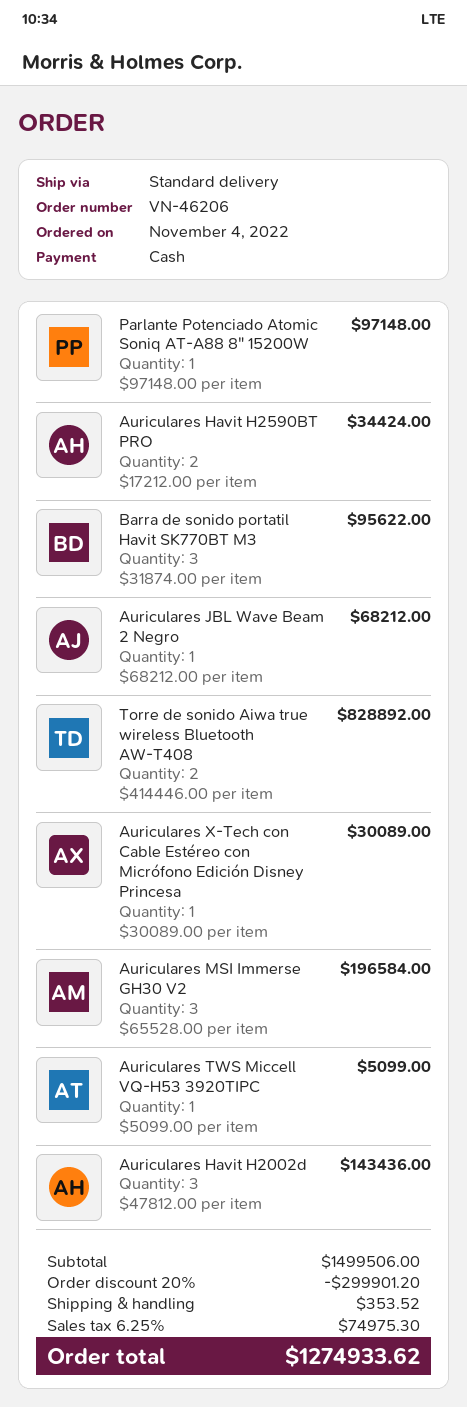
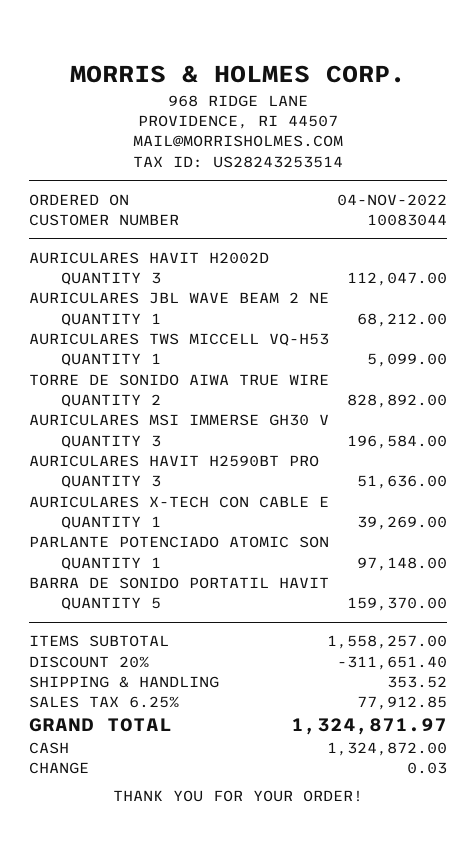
Auriculares Havit H2590BT PRO: 2 for 34424.00 -> 3 for 51636.00
Barra de sonido portatil Havit SK770BT M3: 3 for 95622.00 -> 5 for 159370.00
Auriculares X-Tech con Cable Estéreo con Micrófono Edición Disney Princesa: 1 for 30089.00 -> 1 for 39269.00
Auriculares Havit H2002d: 3 for 143436.00 -> 3 for 112047.00
subtotal: 1499506.00 -> 1558257.00
discount: 20% = 299901.20 -> 20% = 311651.40
tax: 6.25% = 74975.30 -> 6.25% = 77912.85
total: 1274933.62 -> 1324871.97

